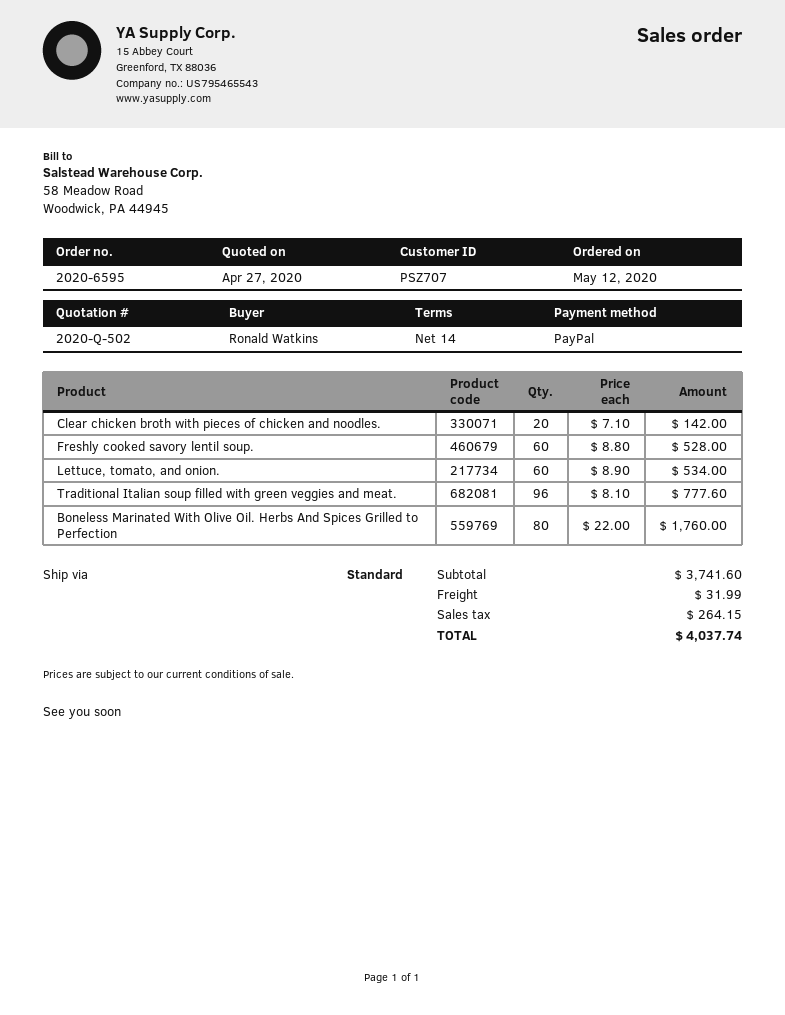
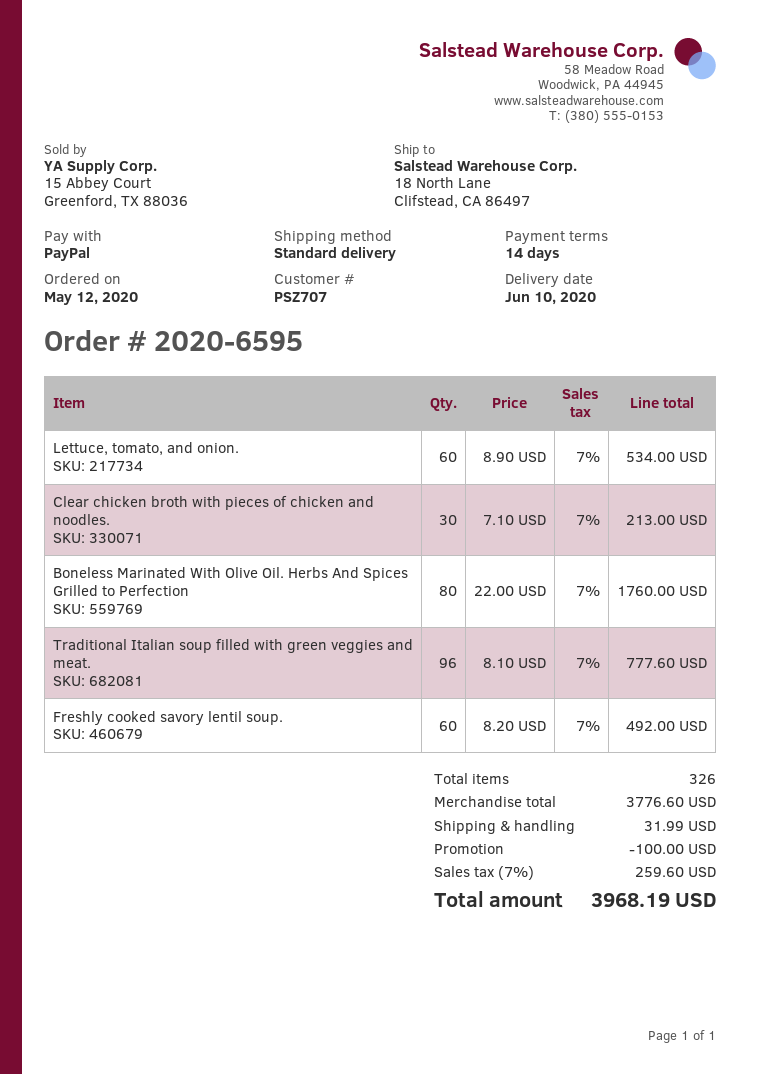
Clear chicken broth with pieces of chicken and noodles.: 20 x 7.10 = 142.00 -> 30 x 7.10 = 213.00
Freshly cooked savory lentil soup.: 60 x 8.80 = 528.00 -> 60 x 8.20 = 492.00
subtotal: 3741.60 -> 3776.60
discount: none -> 100.00
tax: 264.15 -> 259.60
total: 4037.74 -> 3968.19

